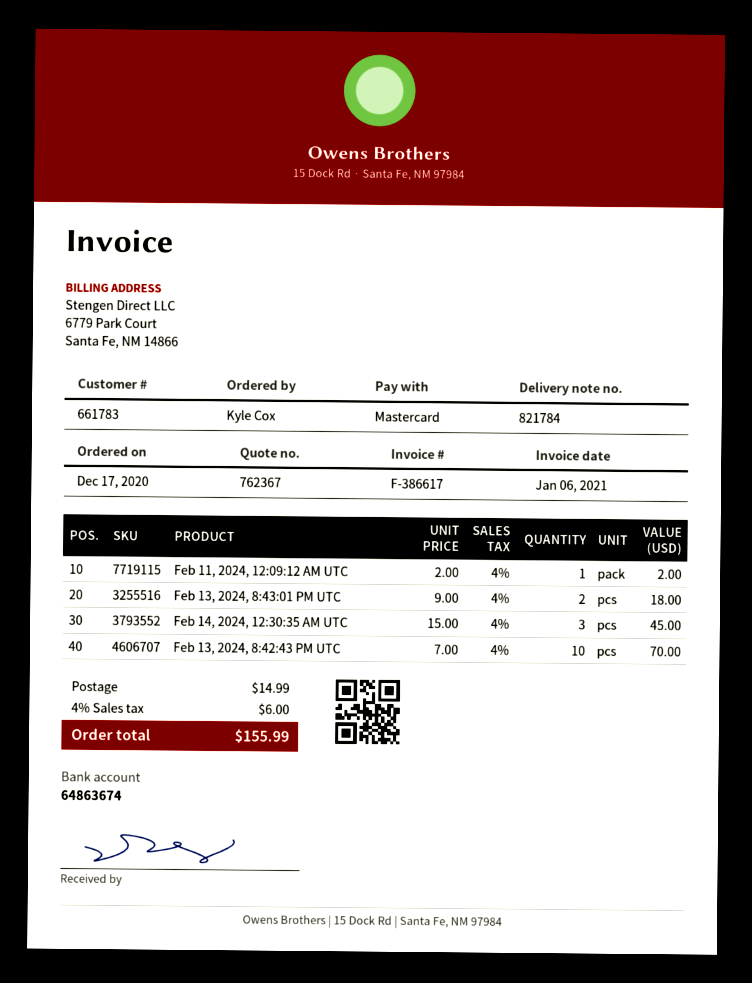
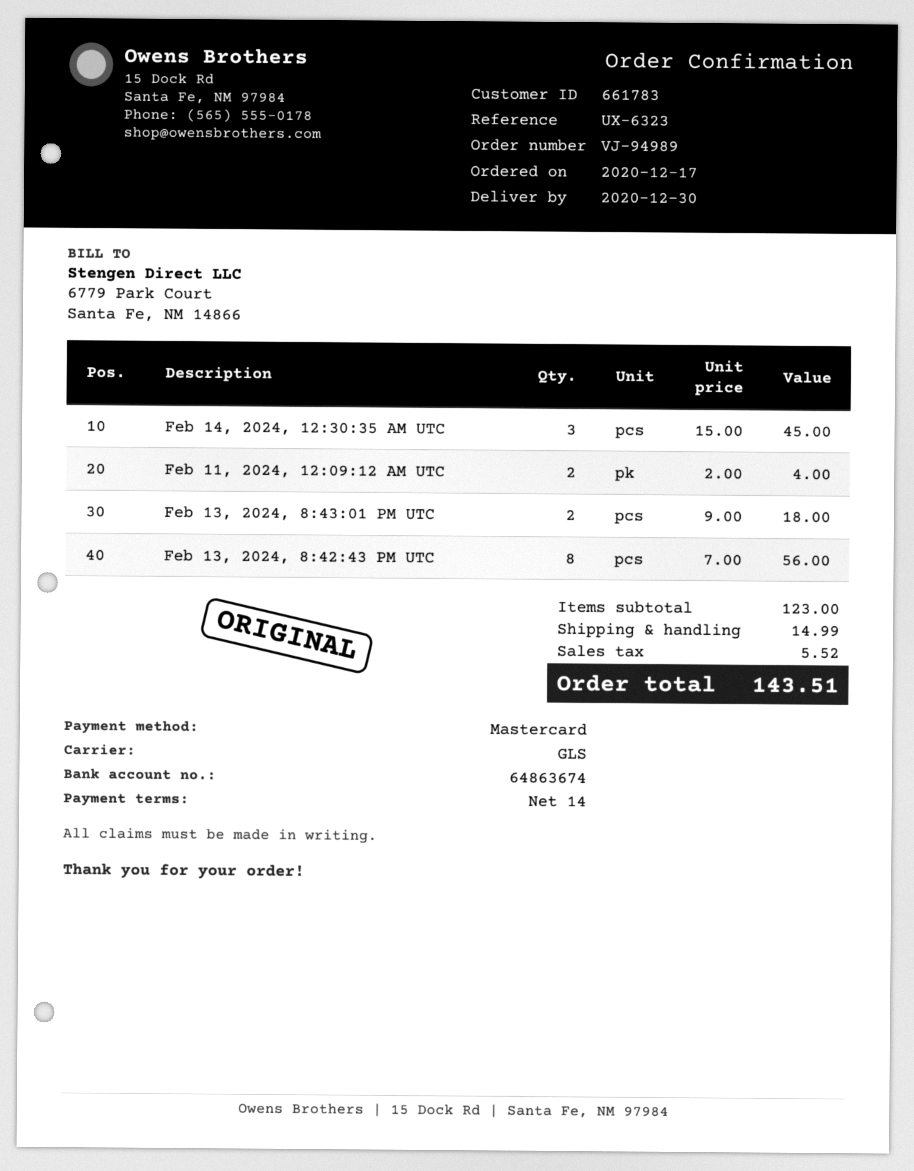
Feb 11, 2024, 12:09:12 AM UTC: 1 x 2.00 = 2.00 -> 2 x 2.00 = 4.00
Feb 13, 2024, 8:42:43 PM UTC: 10 x 7.00 = 70.00 -> 8 x 7.00 = 56.00
tax: 6.00 -> 5.52
total: 155.99 -> 143.51

